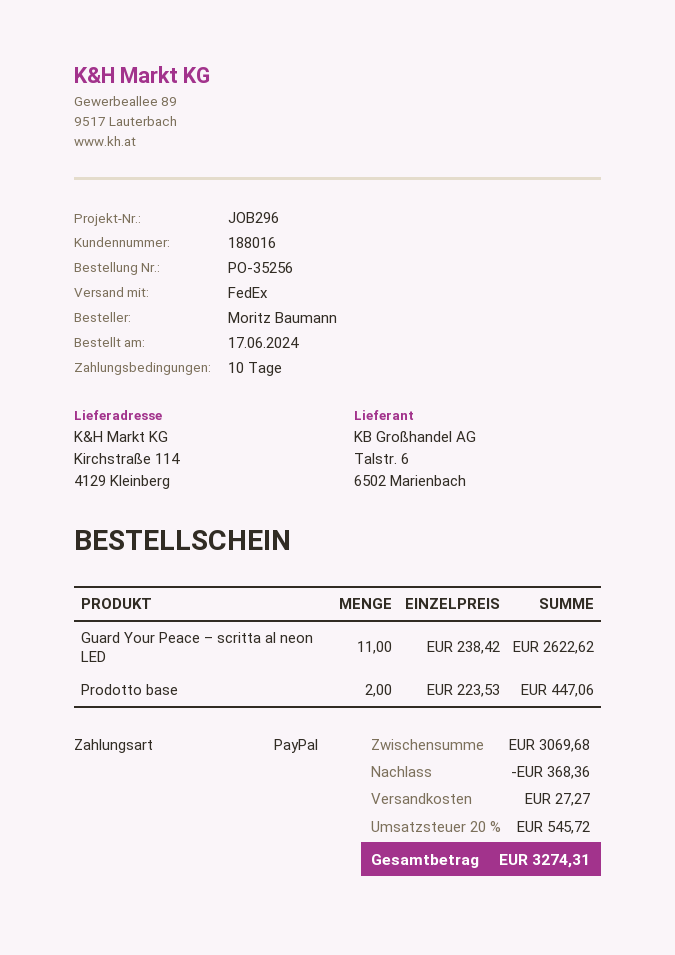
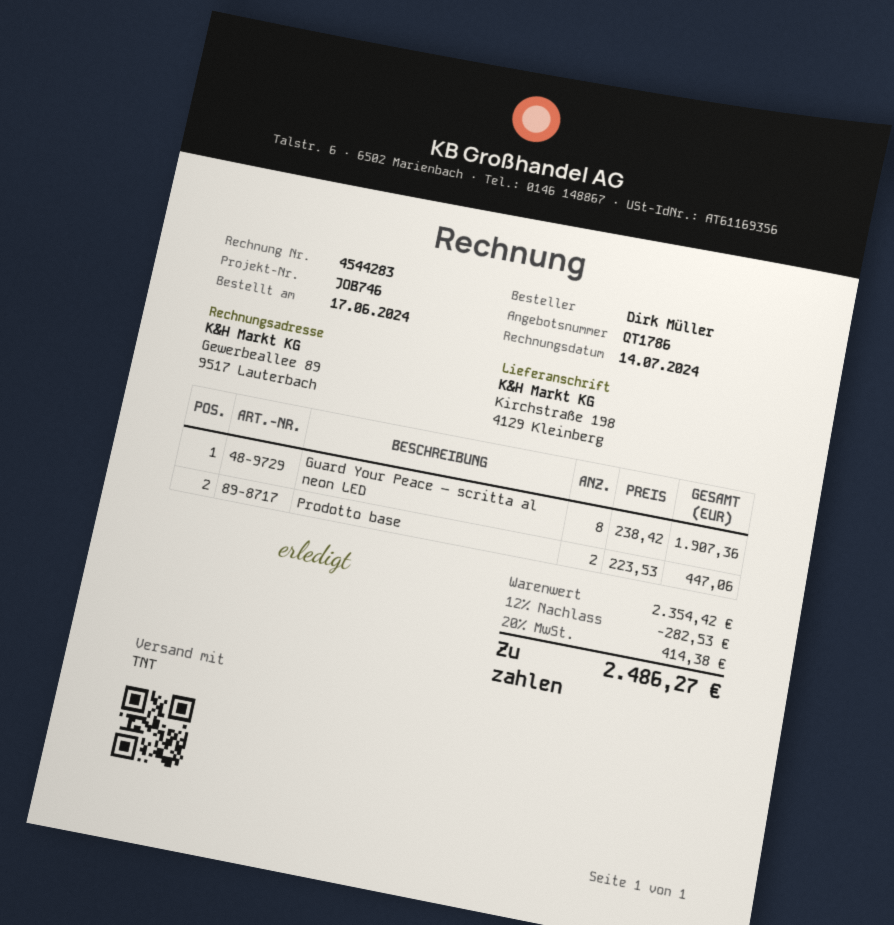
reference: JOB296 -> JOB746
ordered by: Moritz Baumann -> Dirk Müller
shipping method: FedEx -> TNT
ship to: Kirchstraße 114, 4129 Kleinberg -> Kirchstraße 198, 4129 Kleinberg
Guard Your Peace – scritta al neon LED: 11 x 238.42 = 2622.62 -> 8 x 238.42 = 1907.36
subtotal: 3069.68 -> 2354.42
discount: 368.36 -> 282.53
shipping: 27.27 -> none
tax: 20% = 545.72 -> 20% = 414.38
total: 3274.31 -> 2486.27

